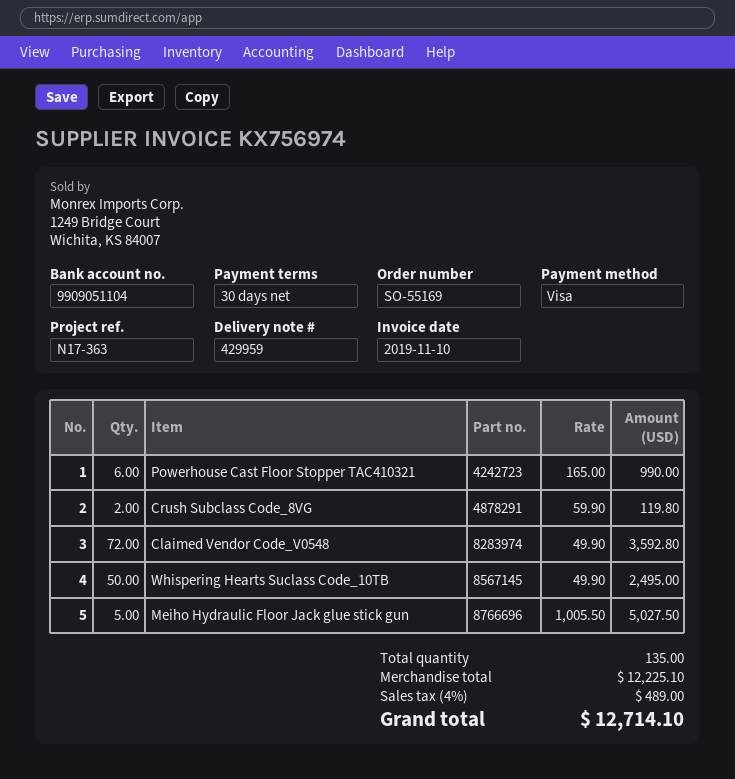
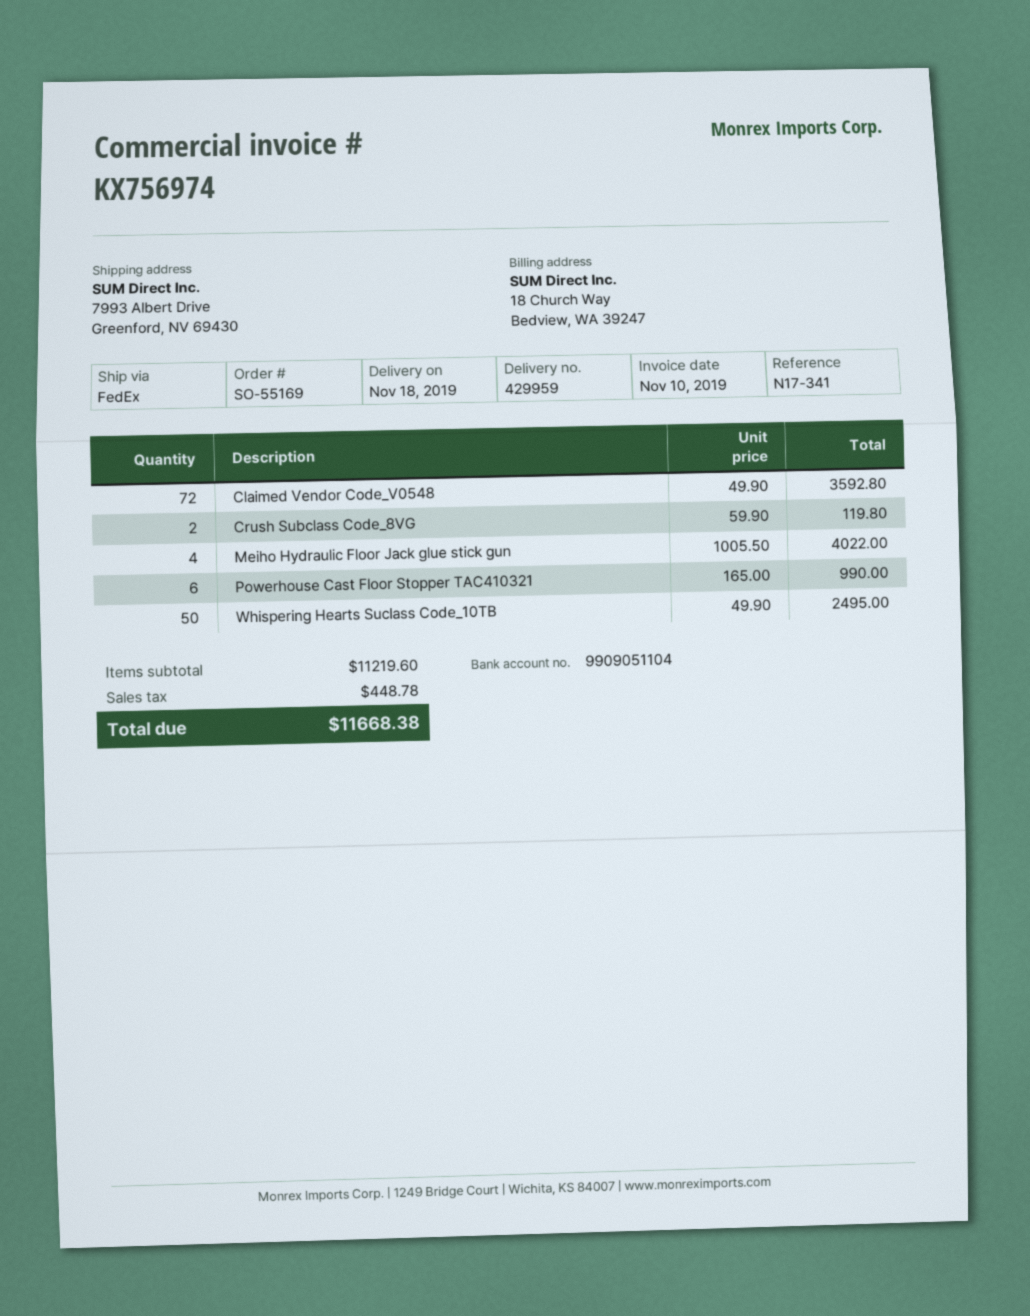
reference: N17-363 -> N17-341
Meiho Hydraulic Floor Jack glue stick gun: 5 x 1005.50 = 5027.50 -> 4 x 1005.50 = 4022.00
subtotal: 12225.10 -> 11219.60
tax: 489.00 -> 448.78
total: 12714.10 -> 11668.38

